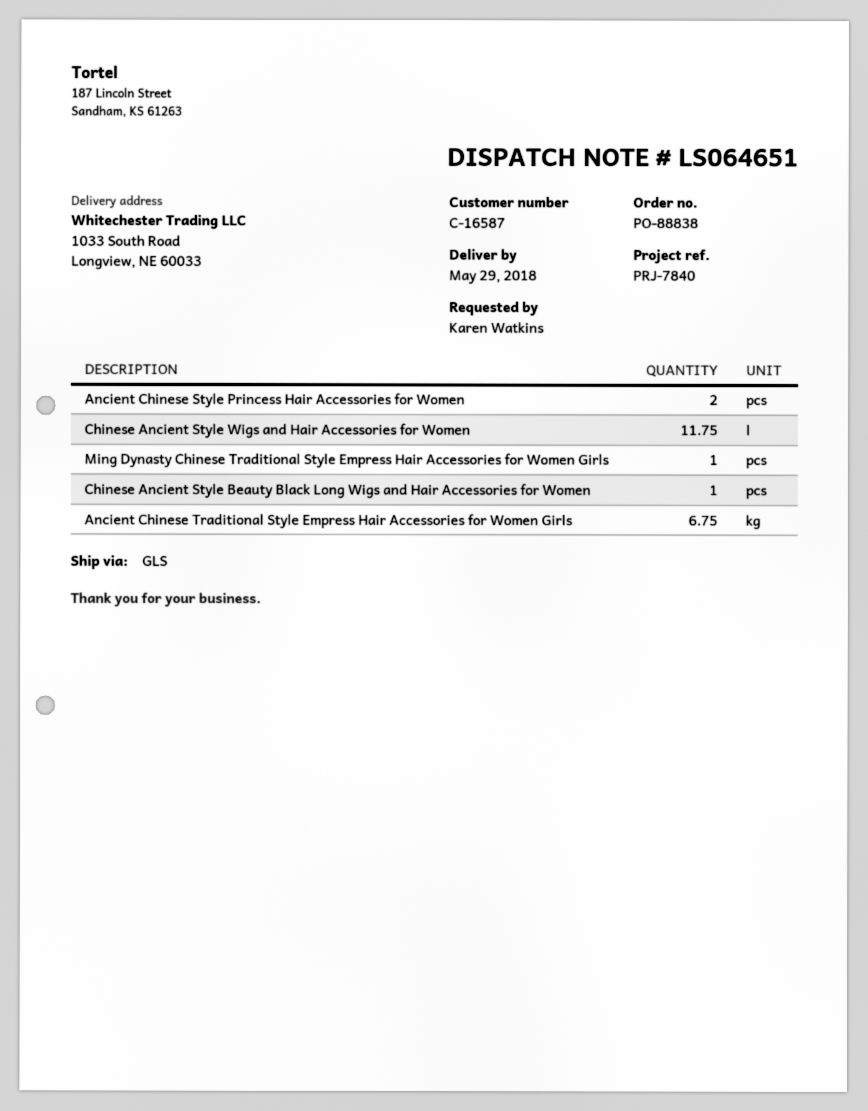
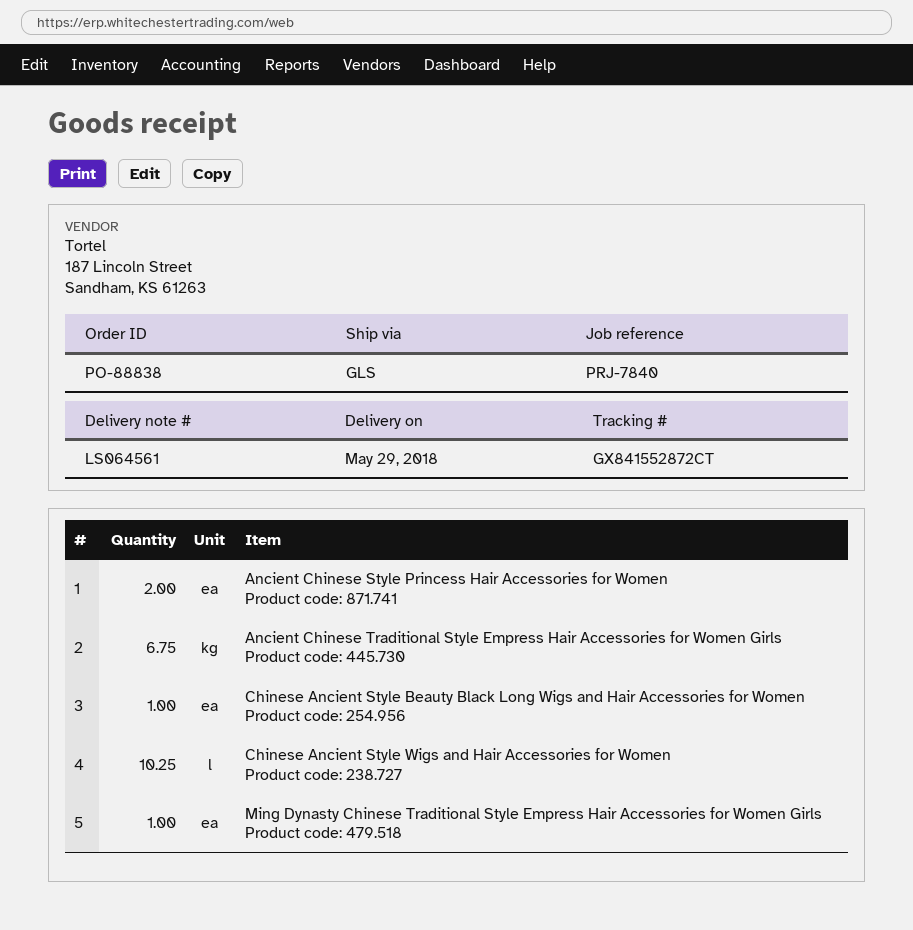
delivery note number: LS064651 -> LS064561
Chinese Ancient Style Wigs and Hair Accessories for Women: 11.75 -> 10.25

